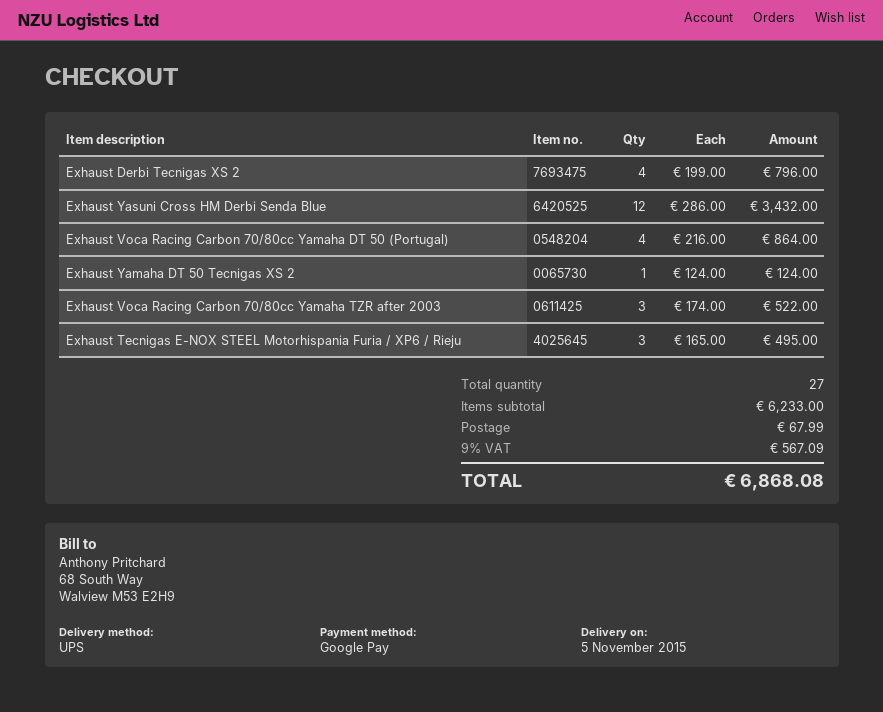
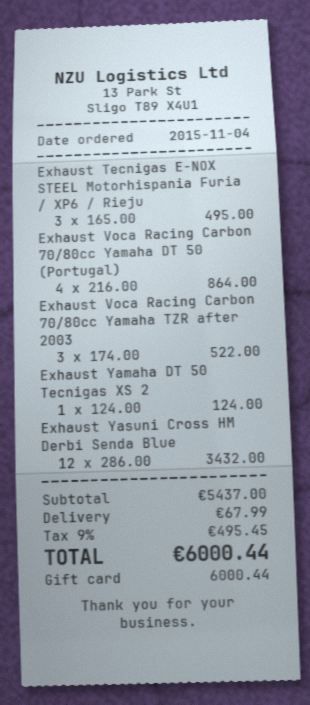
payment method: Google Pay -> gift card
Exhaust Derbi Tecnigas XS 2: 4 x 199.00 = 796.00 -> none
subtotal: 6233.00 -> 5437.00
tax: 9% = 567.09 -> 9% = 495.45
total: 6868.08 -> 6000.44

